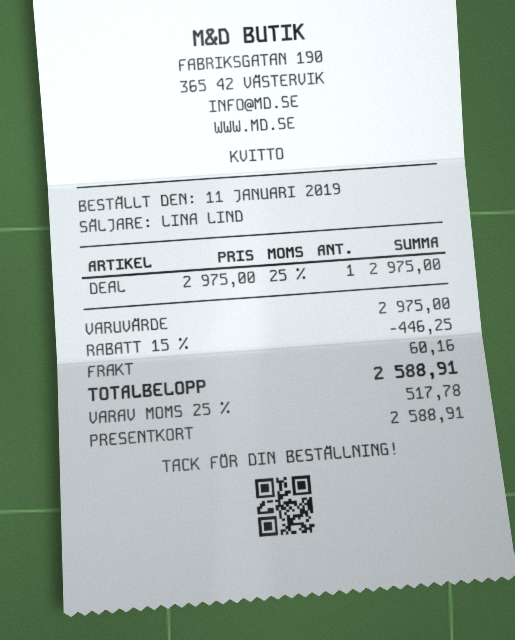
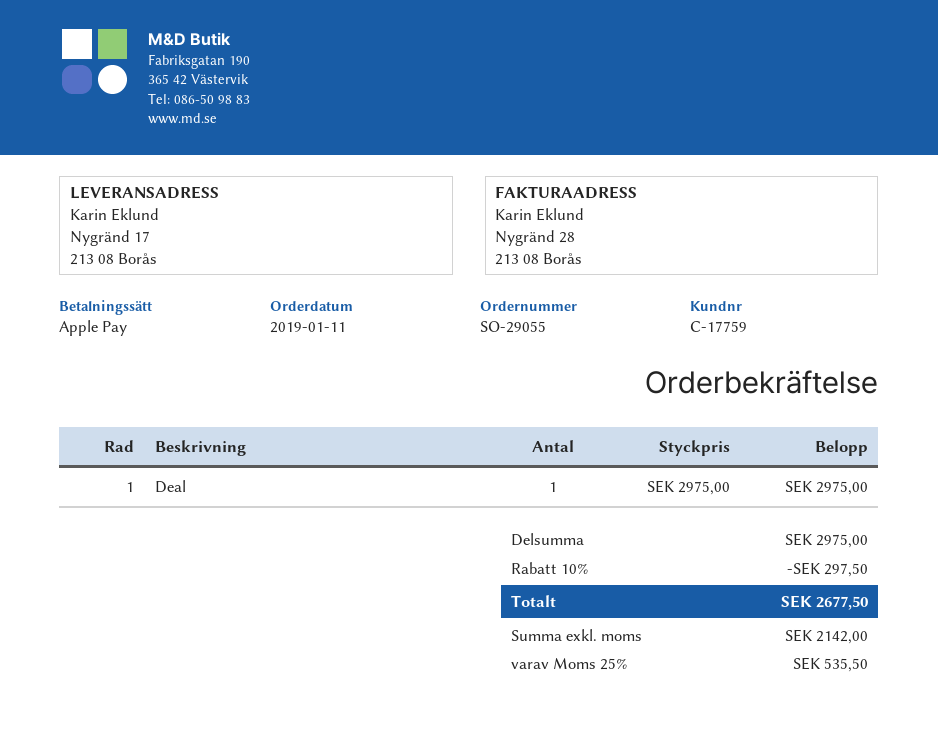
payment method: gift card -> Apple Pay
discount: 15% = 446.25 -> 10% = 297.50
shipping: 60.16 -> none
tax: 25% = 517.78 -> 25% = 535.50
total: 2588.91 -> 2677.50

